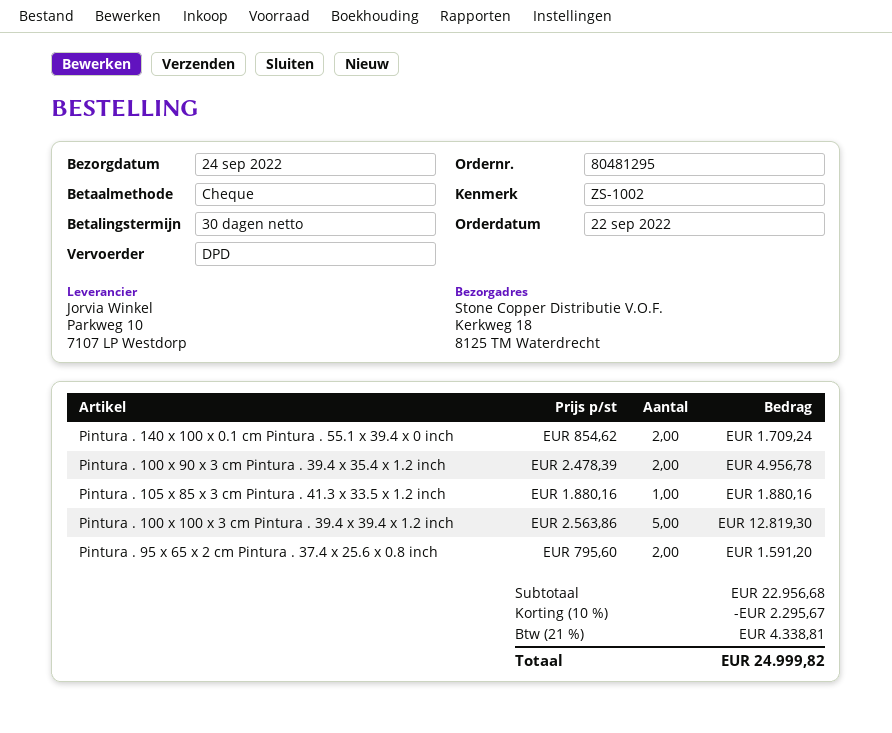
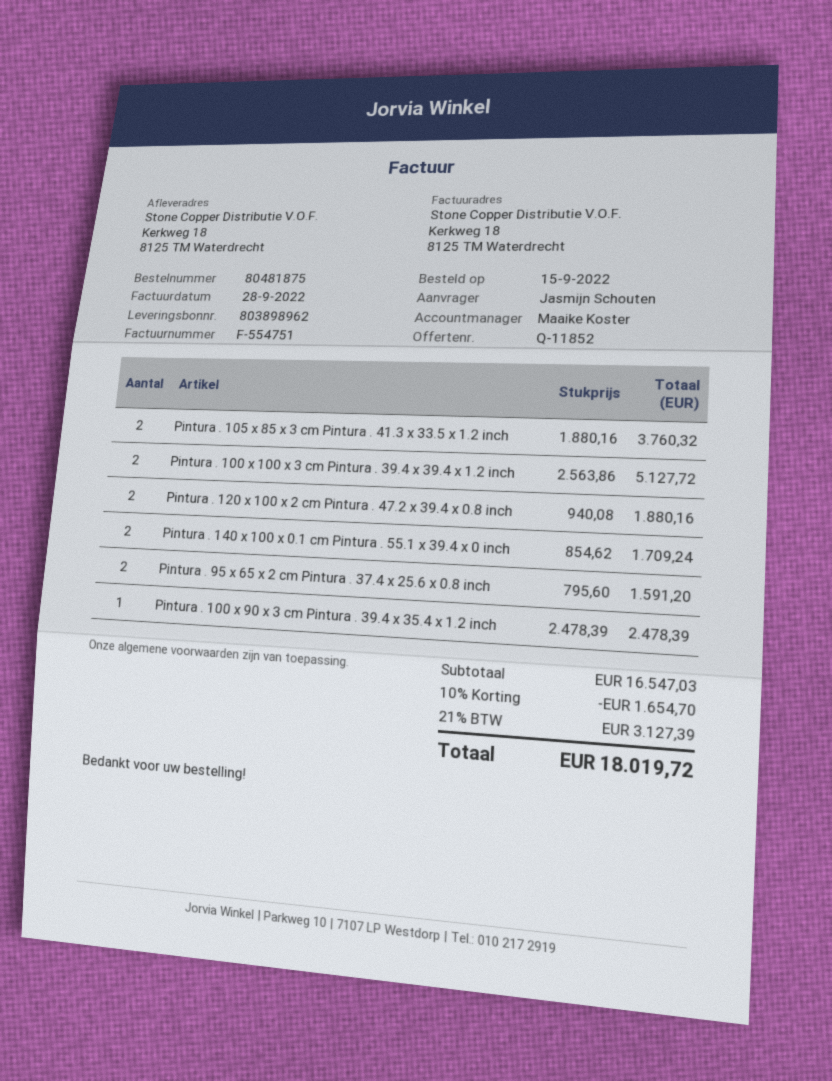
order number: 80481295 -> 80481875
order date: 2022-09-22 -> 2022-09-15
Pintura . 100 x 90 x 3 cm Pintura . 39.4 x 35.4 x 1.2 inch: 2 x 2478.39 = 4956.78 -> 1 x 2478.39 = 2478.39
Pintura . 105 x 85 x 3 cm Pintura . 41.3 x 33.5 x 1.2 inch: 1 x 1880.16 = 1880.16 -> 2 x 1880.16 = 3760.32
Pintura . 100 x 100 x 3 cm Pintura . 39.4 x 39.4 x 1.2 inch: 5 x 2563.86 = 12819.30 -> 2 x 2563.86 = 5127.72
Pintura . 120 x 100 x 2 cm Pintura . 47.2 x 39.4 x 0.8 inch: none -> 2 x 940.08 = 1880.16
subtotal: 22956.68 -> 16547.03
discount: 10% = 2295.67 -> 10% = 1654.70
tax: 21% = 4338.81 -> 21% = 3127.39
total: 24999.82 -> 18019.72

